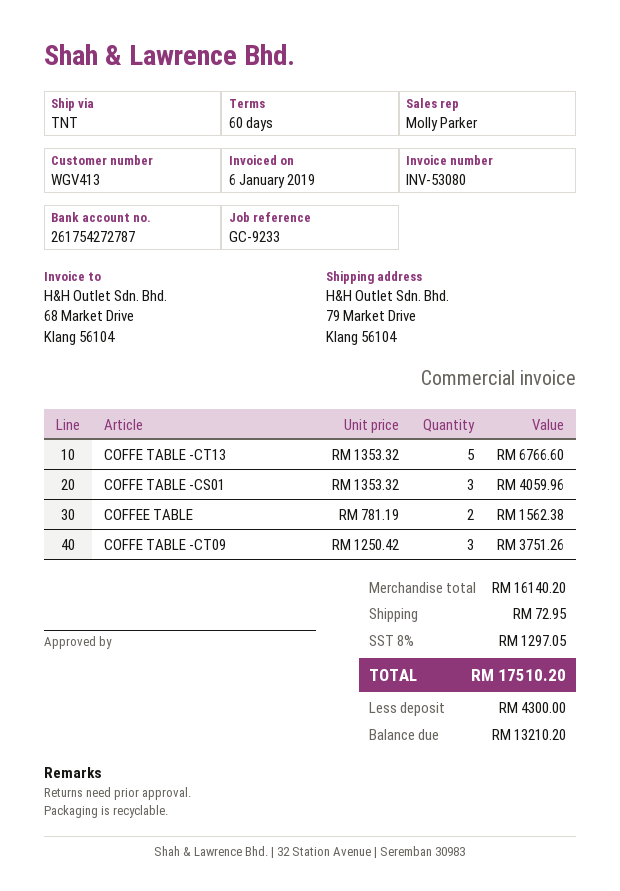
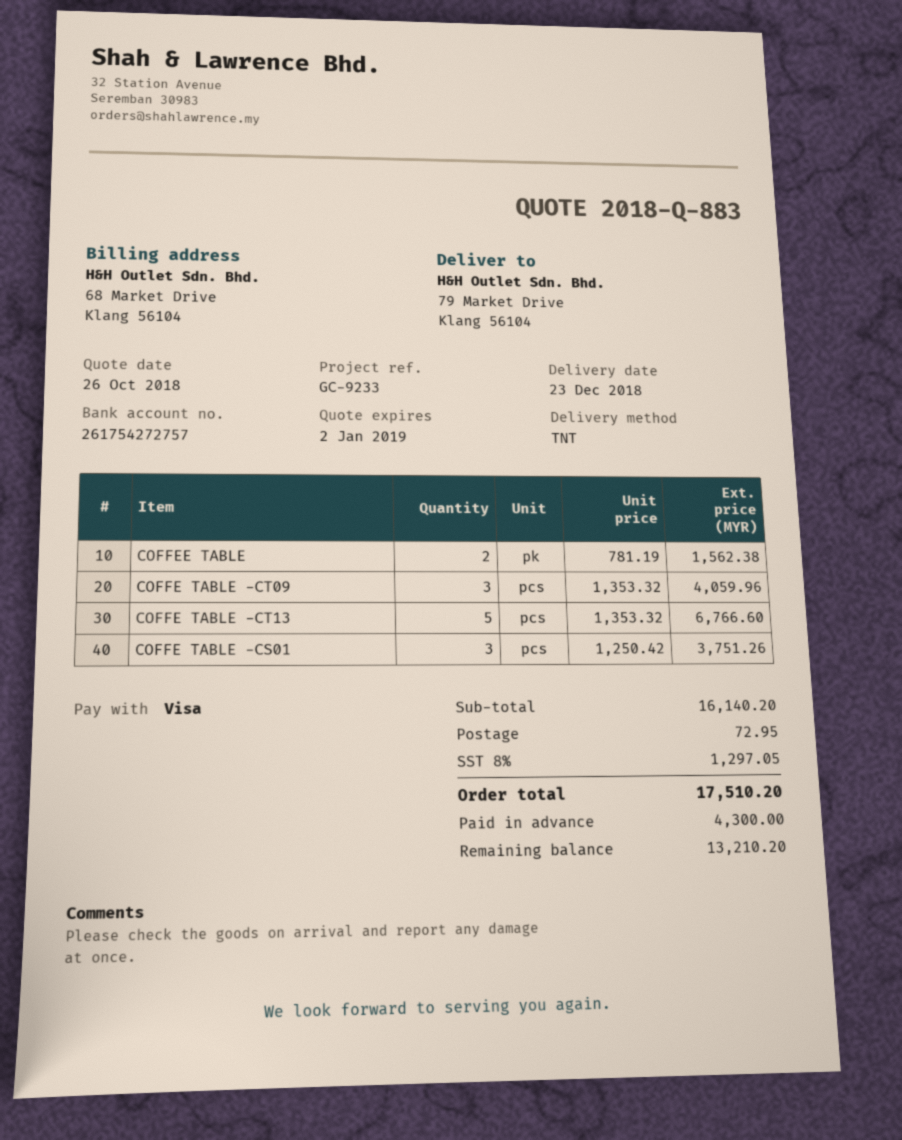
bank account: 261754272787 -> 261754272757
COFFE TABLE -CS01: 3 x 1353.32 = 4059.96 -> 3 x 1250.42 = 3751.26
COFFE TABLE -CT09: 3 x 1250.42 = 3751.26 -> 3 x 1353.32 = 4059.96

